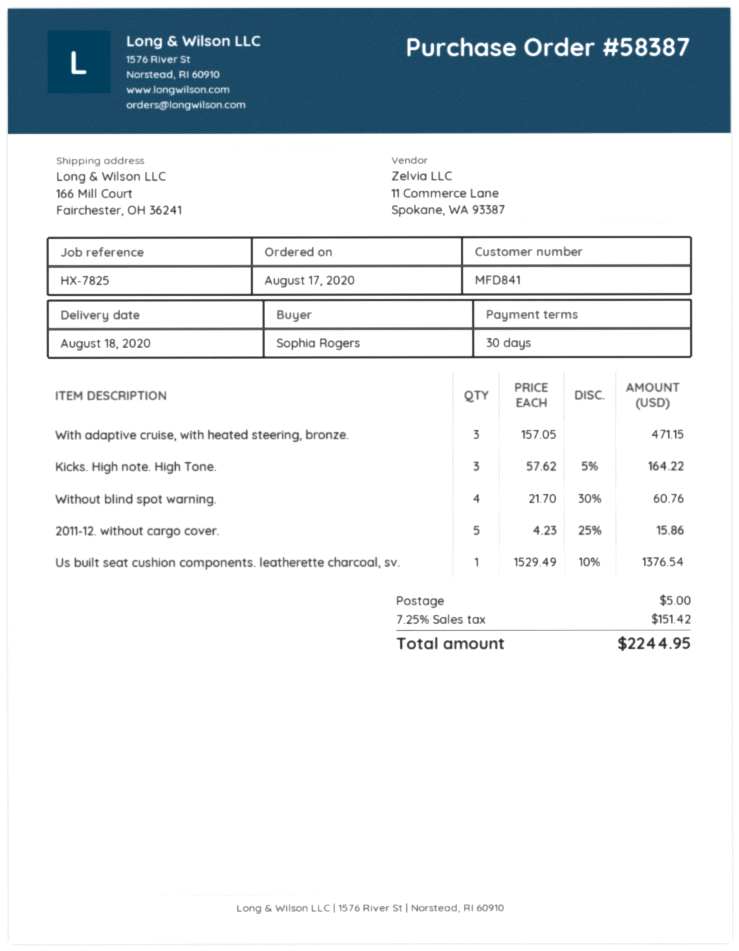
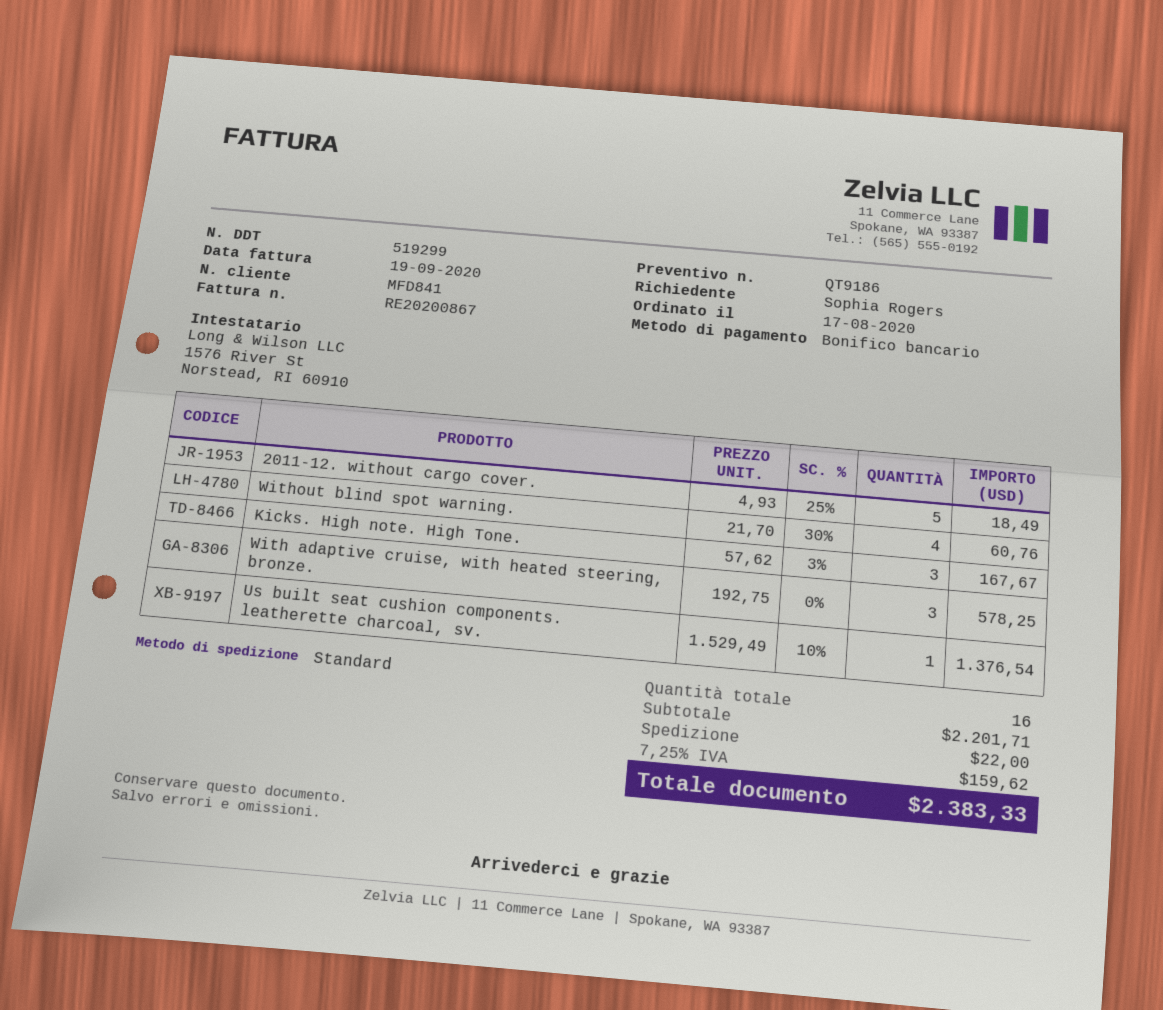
With adaptive cruise, with heated steering, bronze.: 3 x 157.05 = 471.15 -> 3 x 192.75 = 578.25
Kicks. High note. High Tone.: 3 x 57.62 - 5% = 164.22 -> 3 x 57.62 - 3% = 167.67
2011-12. without cargo cover.: 5 x 4.23 - 25% = 15.86 -> 5 x 4.93 - 25% = 18.49
shipping: 5.00 -> 22.00
tax: 7.25% = 151.42 -> 7.25% = 159.62
total: 2244.95 -> 2383.33

